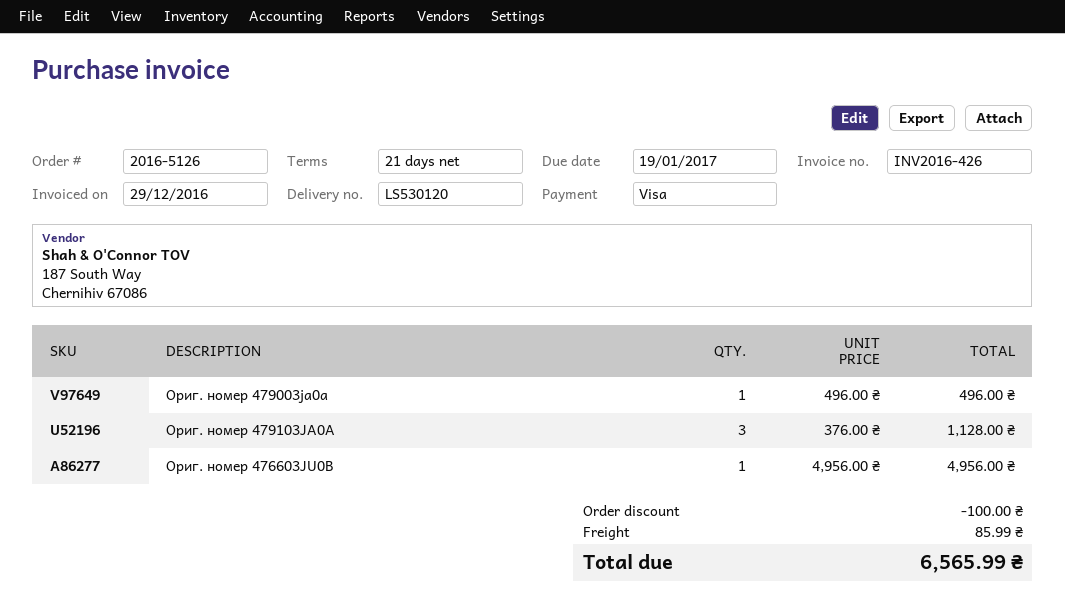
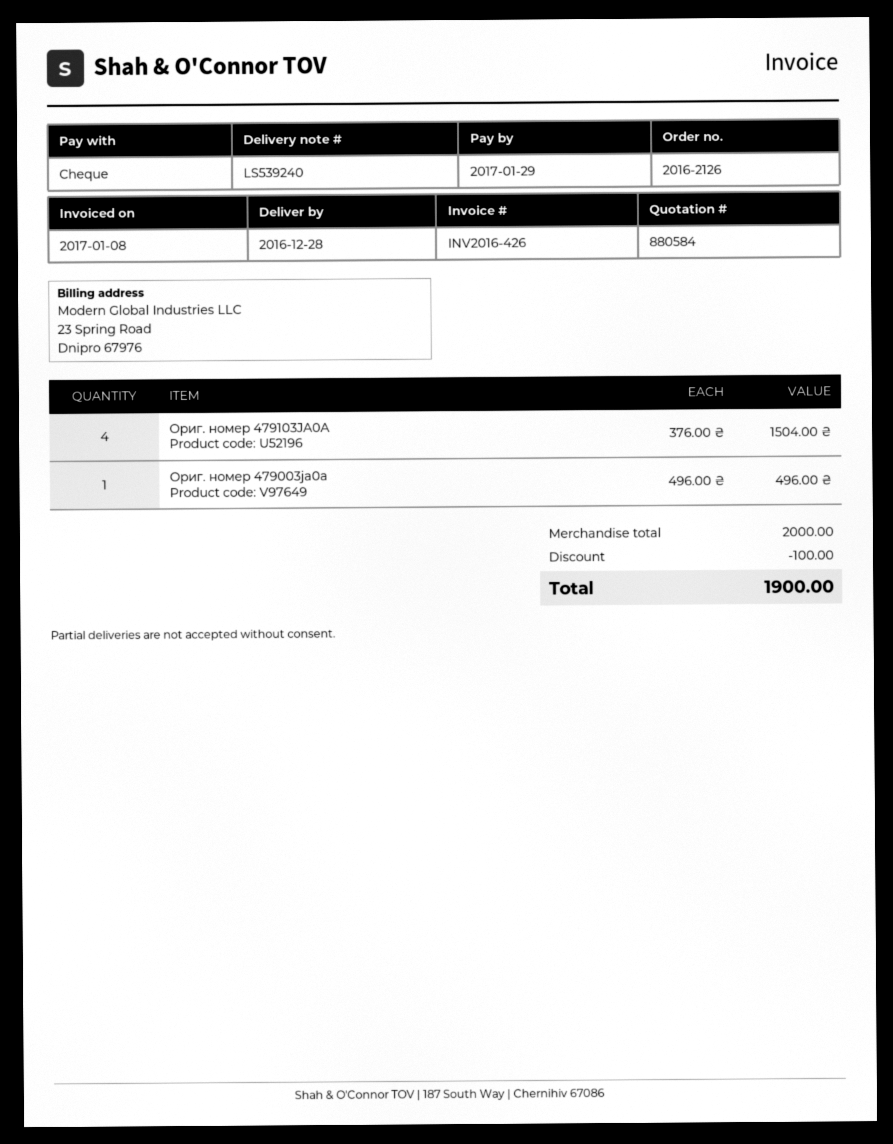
order number: 2016-5126 -> 2016-2126
delivery note number: LS530120 -> LS539240
invoice date: 2016-12-29 -> 2017-01-08
due date: 2017-01-19 -> 2017-01-29
payment method: Visa -> cheque
Ориг. номер 479103JA0A: 3 x 376.00 = 1128.00 -> 4 x 376.00 = 1504.00
Ориг. номер 476603JU0B: 1 x 4956.00 = 4956.00 -> none
shipping: 85.99 -> none
total: 6565.99 -> 1900.00

